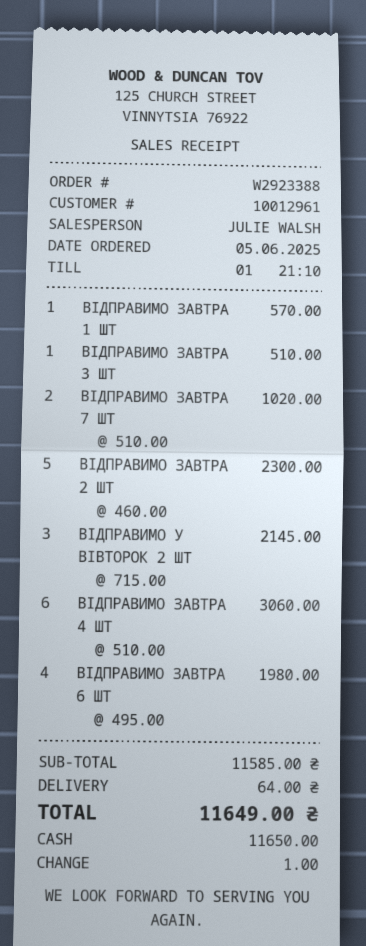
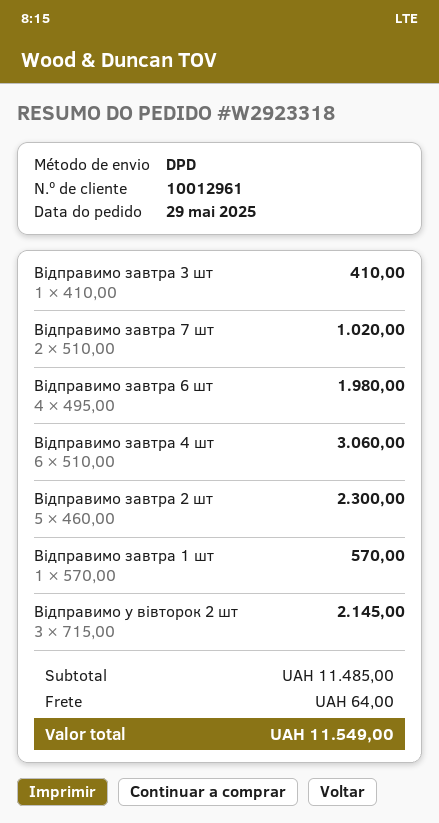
order number: W2923388 -> W2923318
order date: 2025-06-05 -> 2025-05-29
ВІДПРАВИМО ЗАВТРА 3 ШТ: 1 x 510.00 = 510.00 -> 1 x 410.00 = 410.00
subtotal: 11585.00 -> 11485.00
total: 11649.00 -> 11549.00

